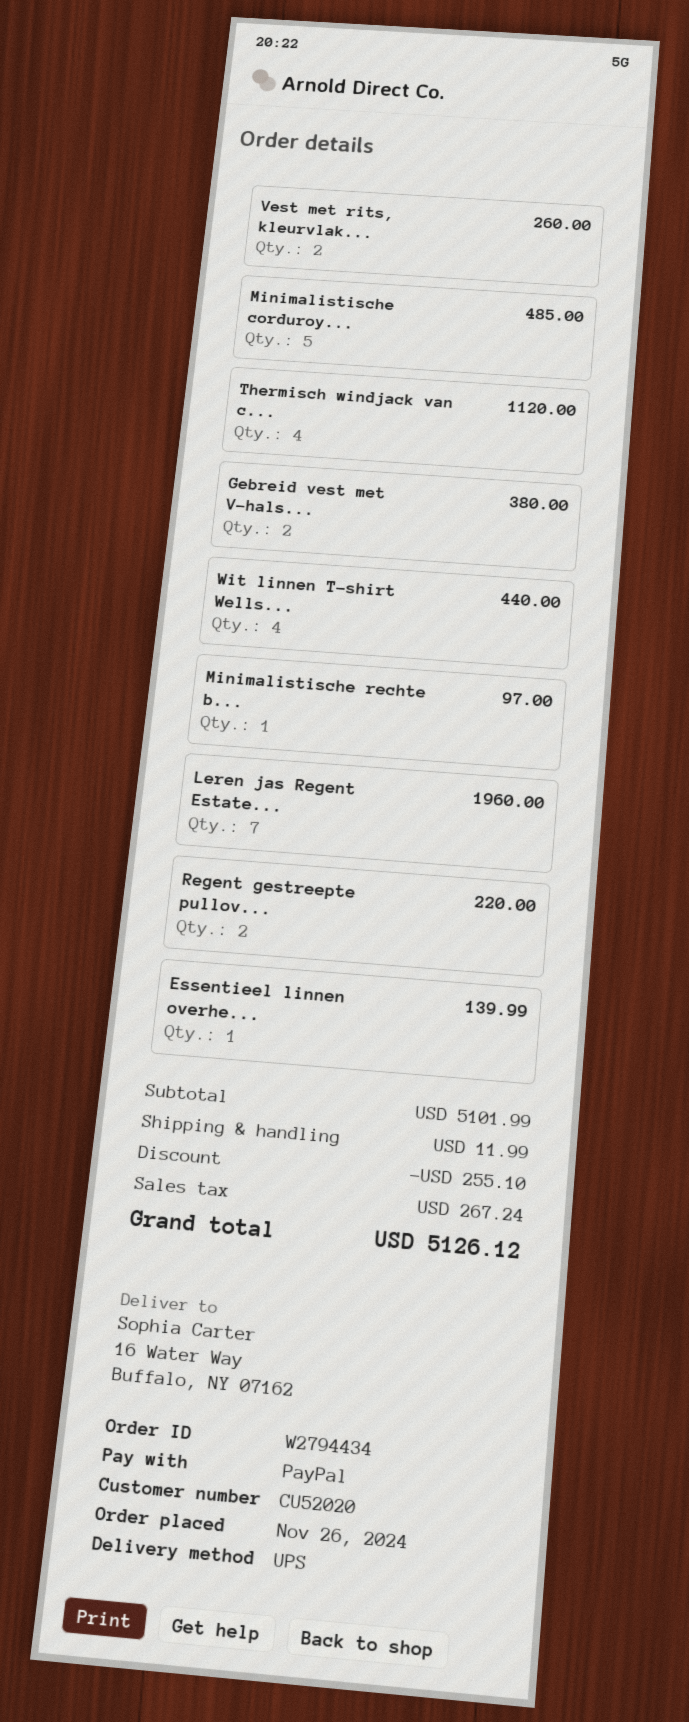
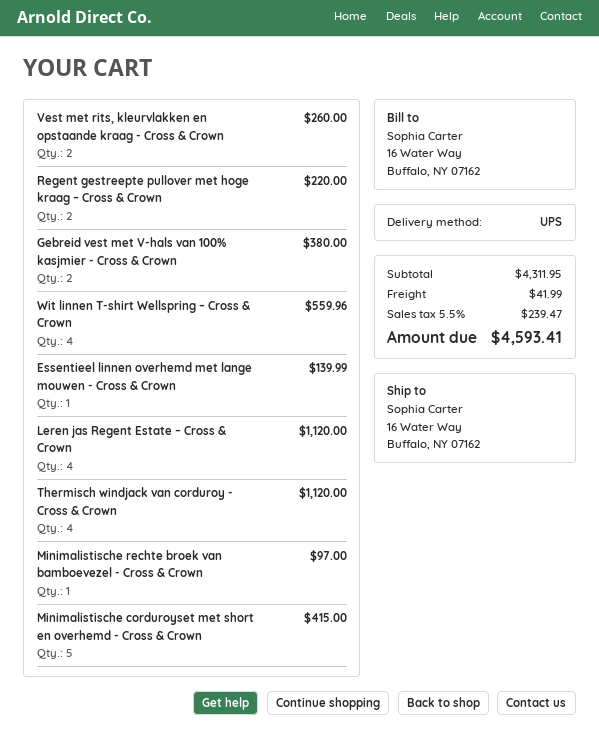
Minimalistische corduroy...: 5 for 485.00 -> 5 for 415.00
Wit linnen T-shirt Wells...: 4 for 440.00 -> 4 for 559.96
Leren jas Regent Estate...: 7 for 1960.00 -> 4 for 1120.00
subtotal: 5101.99 -> 4311.95
discount: 255.10 -> none
shipping: 11.99 -> 41.99
tax: 267.24 -> 239.47
total: 5126.12 -> 4593.41

